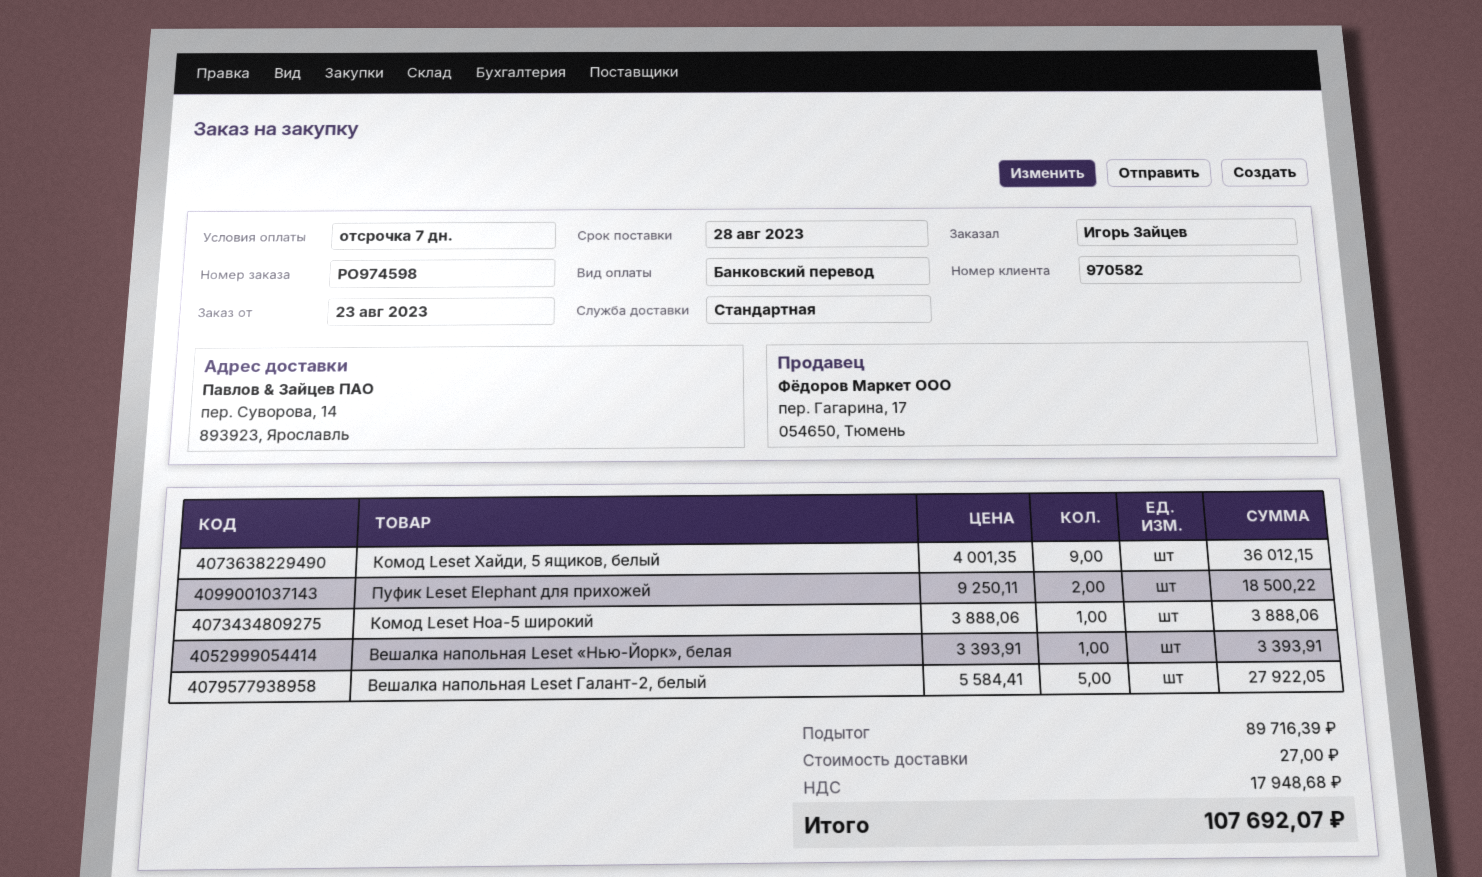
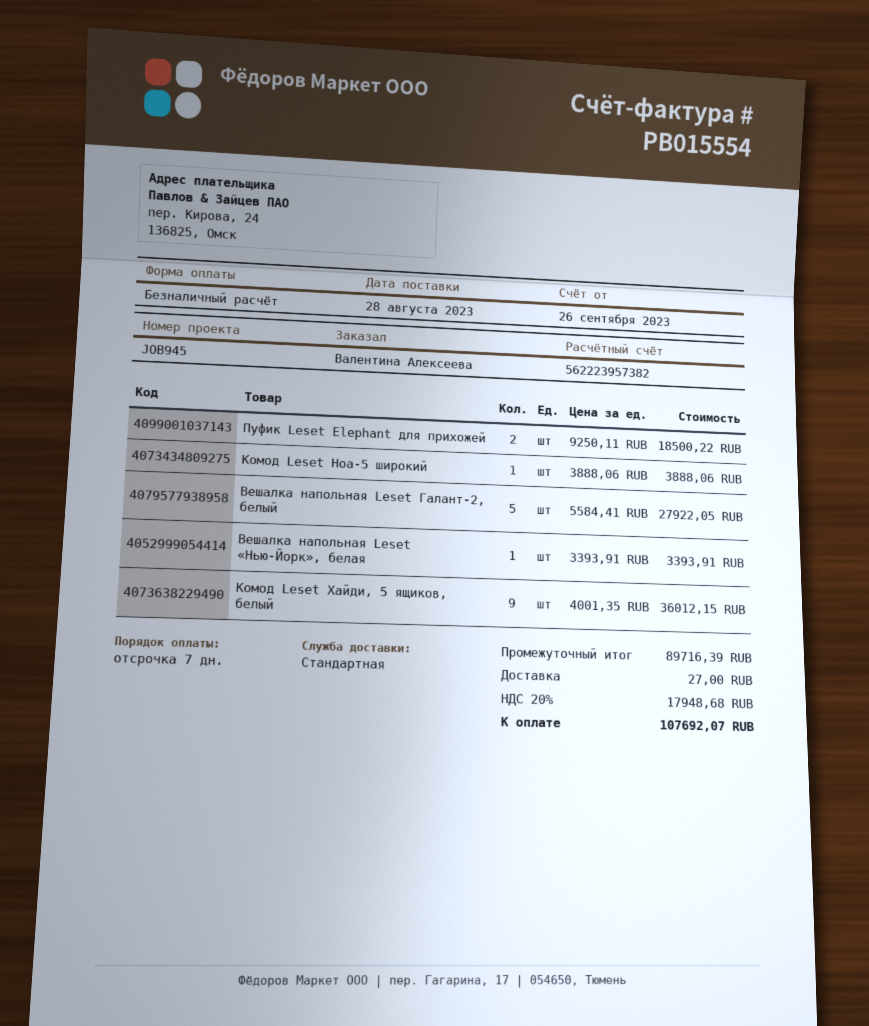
ordered by: Игорь Зайцев -> Валентина Алексеева

